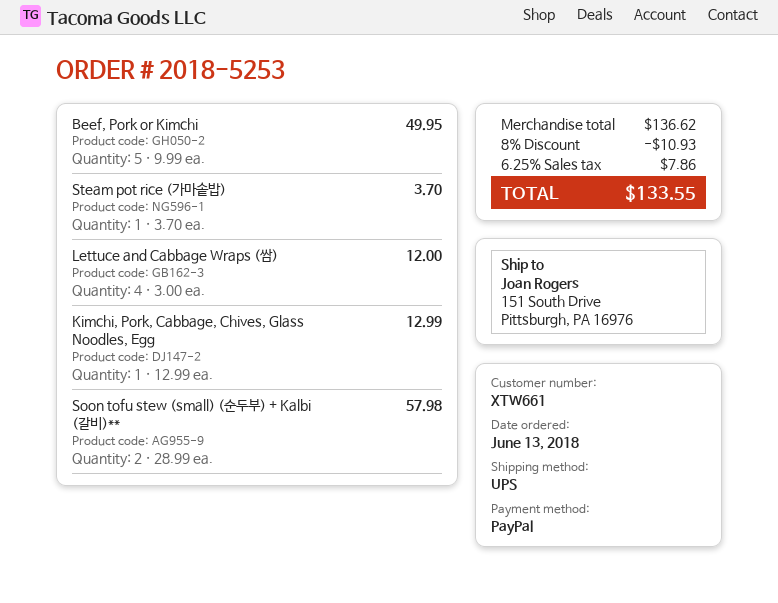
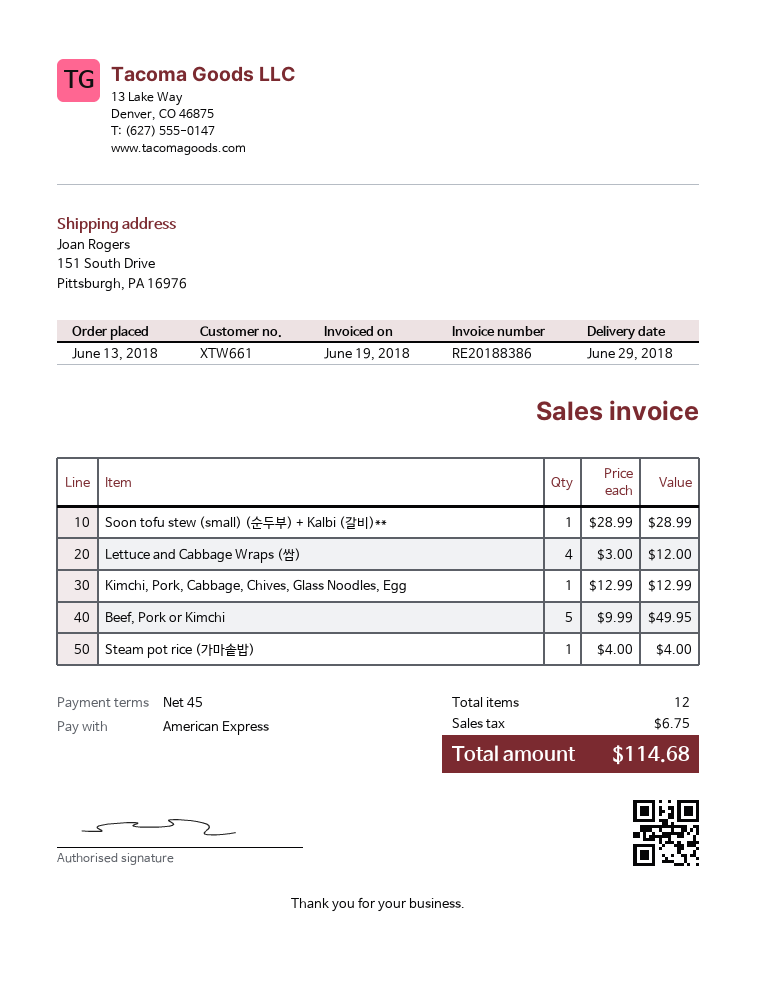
payment method: PayPal -> American Express
Steam pot rice (가마솥밥): 1 x 3.70 = 3.70 -> 1 x 4.00 = 4.00
Soon tofu stew (small) (순두부) + Kalbi (갈비)**: 2 x 28.99 = 57.98 -> 1 x 28.99 = 28.99
discount: 8% = 10.93 -> none
tax: 7.86 -> 6.75
total: 133.55 -> 114.68

